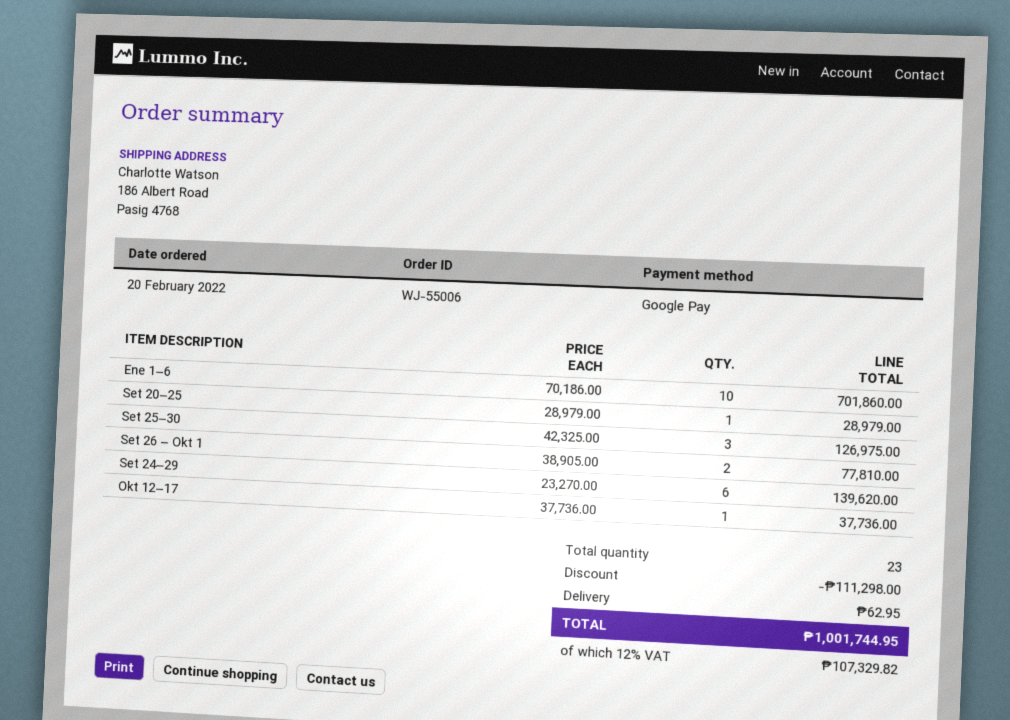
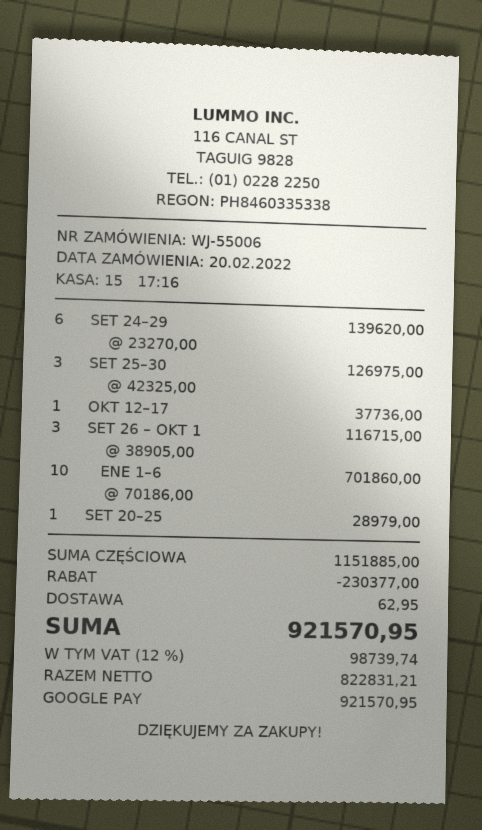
Set 26 – Okt 1: 2 x 38905.00 = 77810.00 -> 3 x 38905.00 = 116715.00
discount: 111298.00 -> 230377.00
tax: 12% = 107329.82 -> 12% = 98739.74
total: 1001744.95 -> 921570.95

